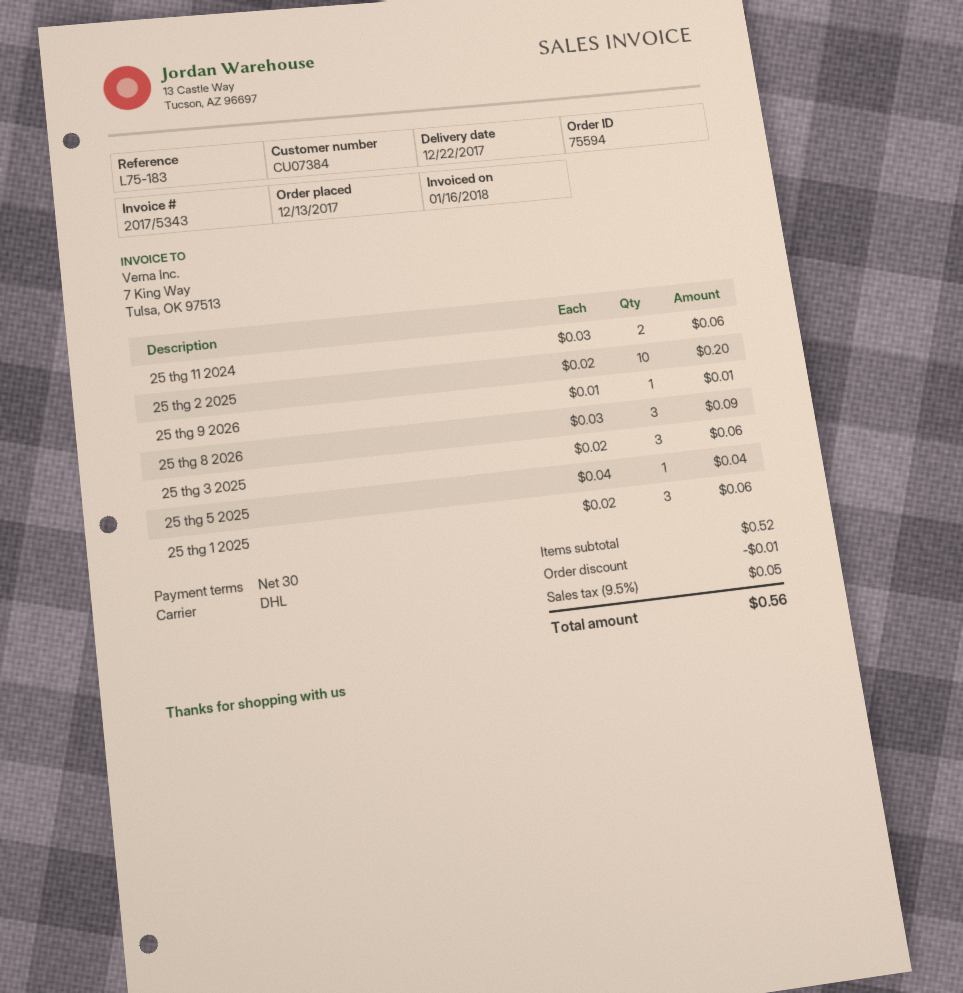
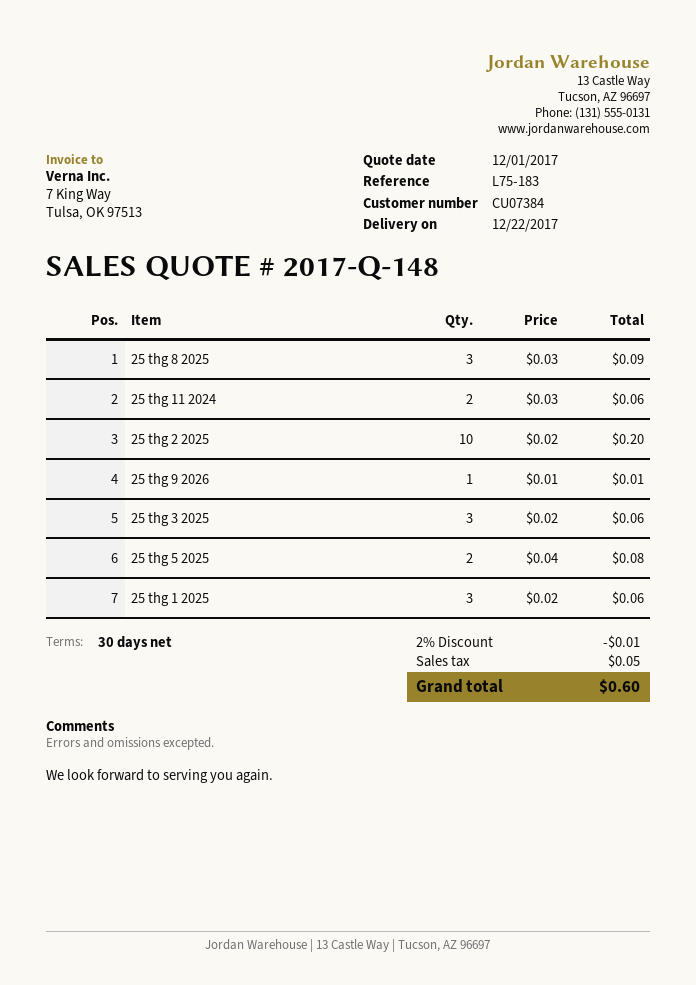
25 thg 8 2026: 3 x 0.03 = 0.09 -> none
25 thg 5 2025: 1 x 0.04 = 0.04 -> 2 x 0.04 = 0.08
25 thg 8 2025: none -> 3 x 0.03 = 0.09
total: 0.56 -> 0.60

